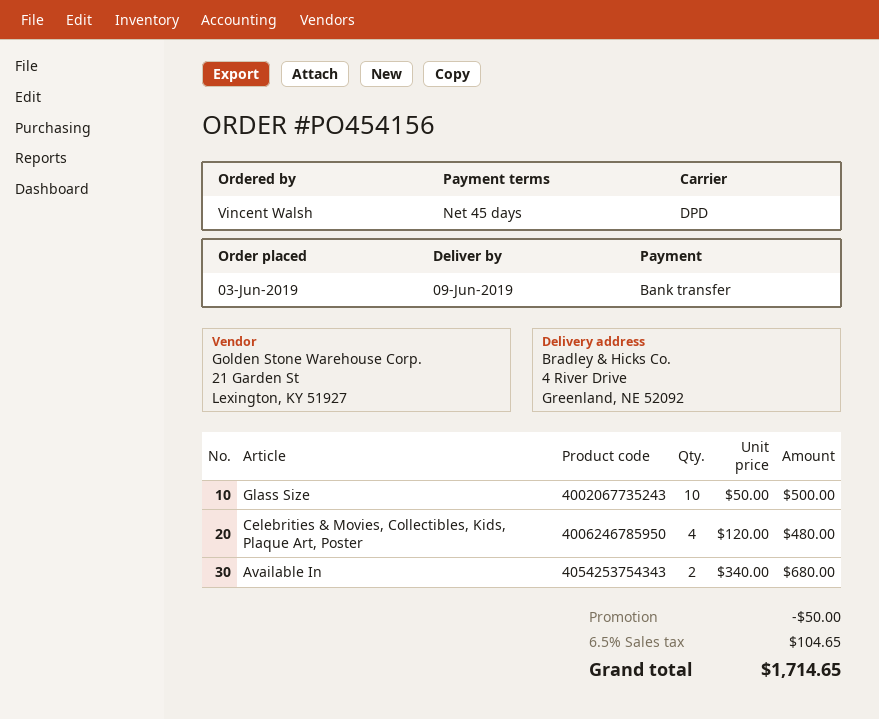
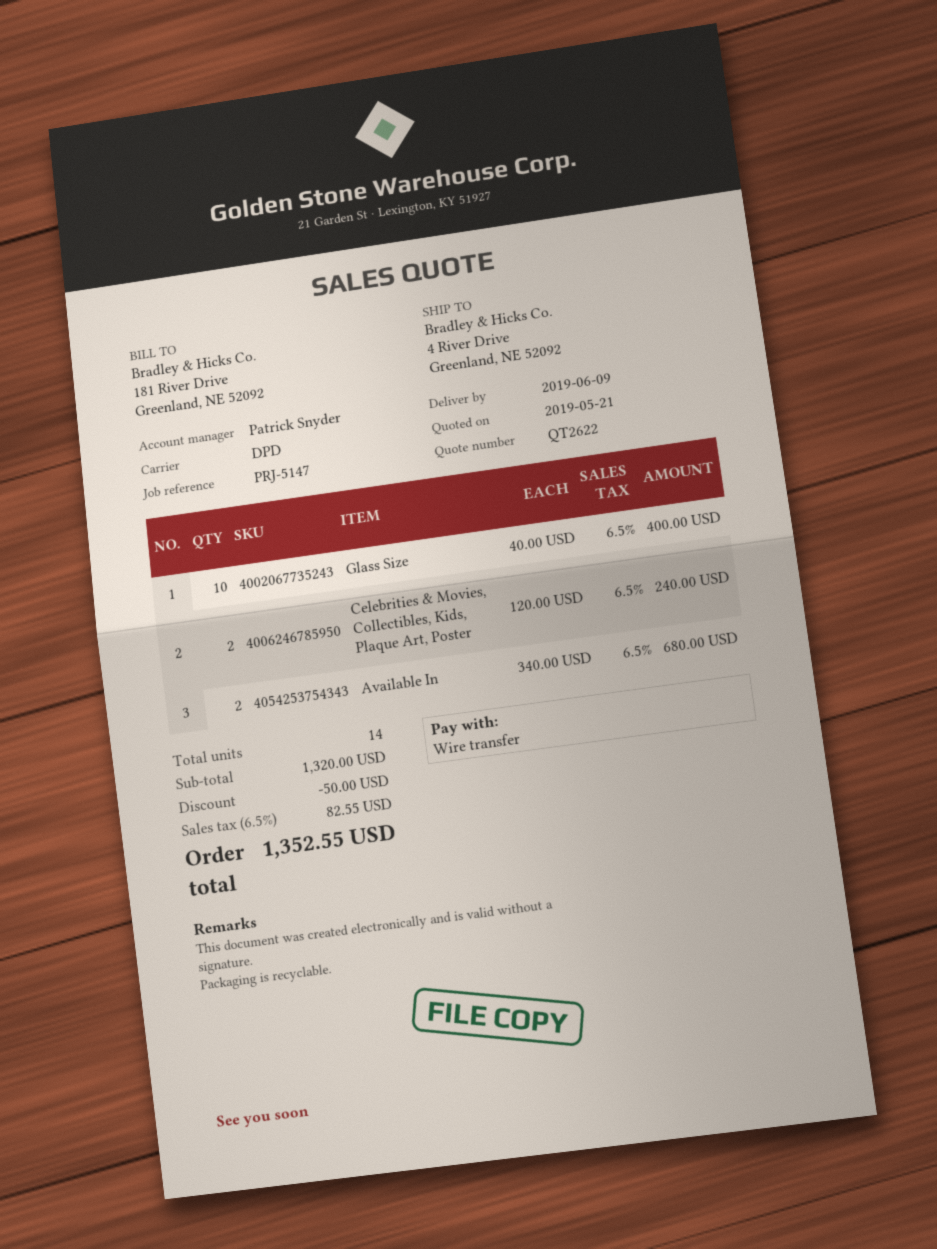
Glass Size: 10 x 50.00 = 500.00 -> 10 x 40.00 = 400.00
Celebrities & Movies, Collectibles, Kids, Plaque Art, Poster: 4 x 120.00 = 480.00 -> 2 x 120.00 = 240.00
tax: 6.5% = 104.65 -> 6.5% = 82.55
total: 1714.65 -> 1352.55

